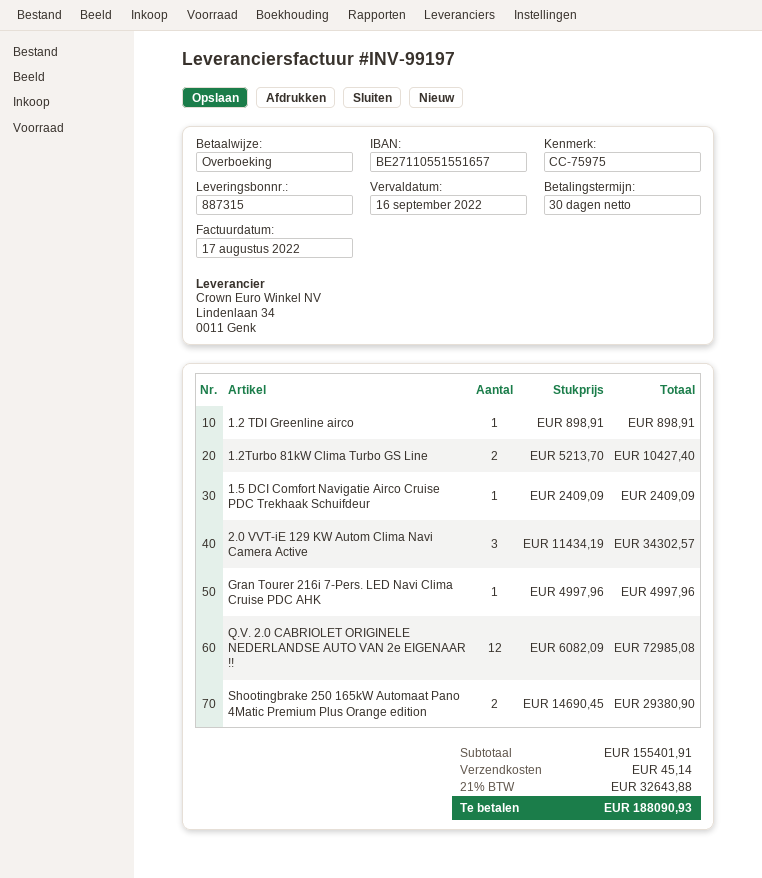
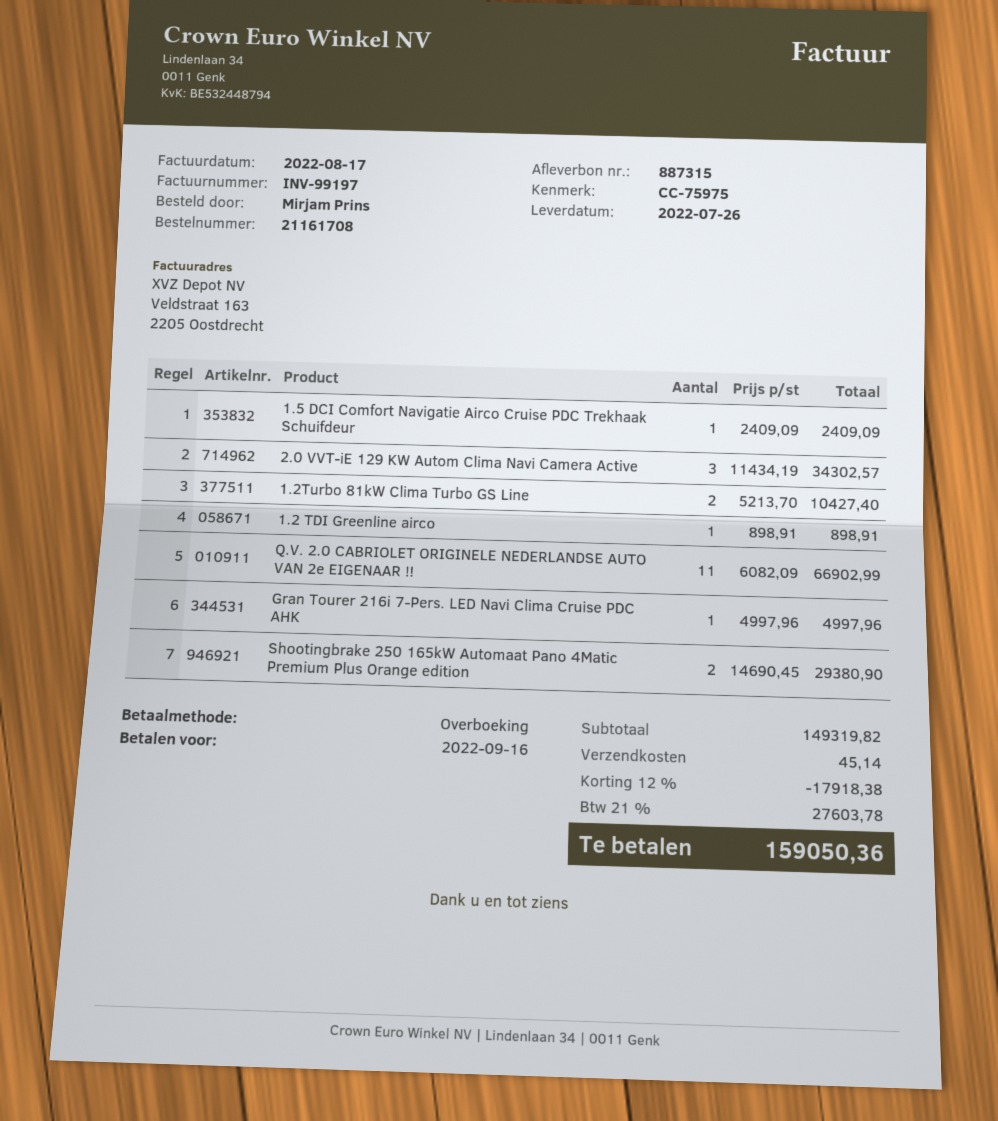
Q.V. 2.0 CABRIOLET ORIGINELE NEDERLANDSE AUTO VAN 2e EIGENAAR !!: 12 x 6082.09 = 72985.08 -> 11 x 6082.09 = 66902.99
subtotal: 155401.91 -> 149319.82
discount: none -> 12% = 17918.38
tax: 21% = 32643.88 -> 21% = 27603.78
total: 188090.93 -> 159050.36

